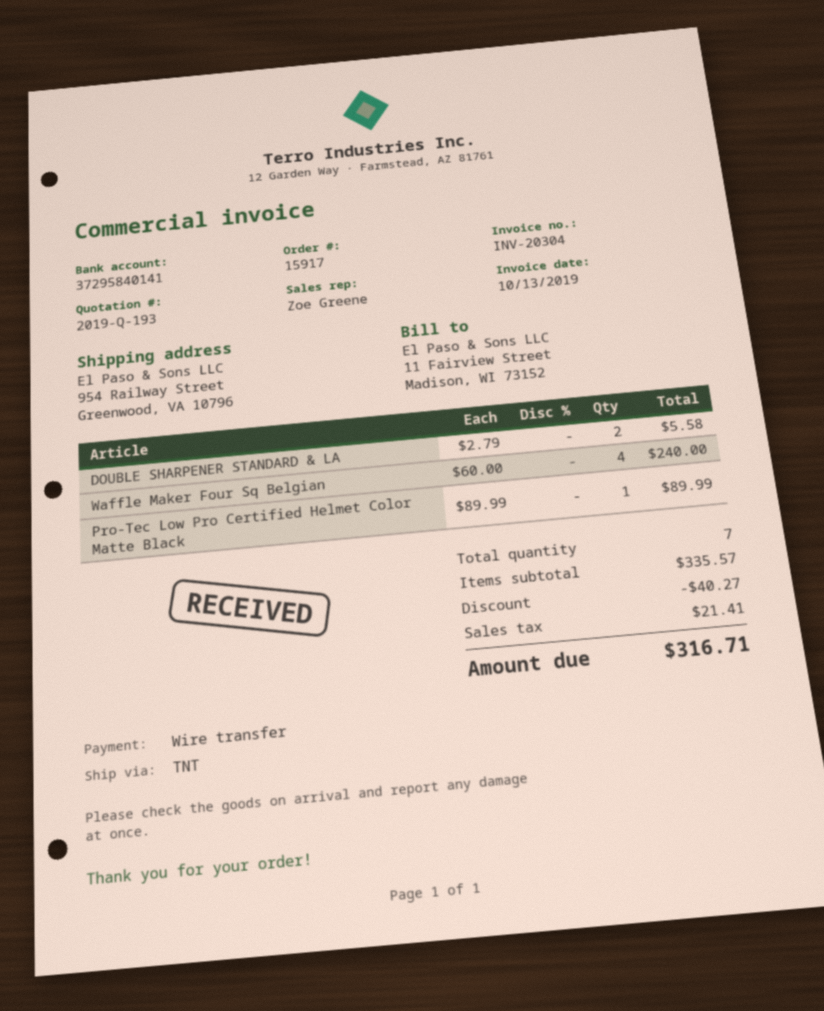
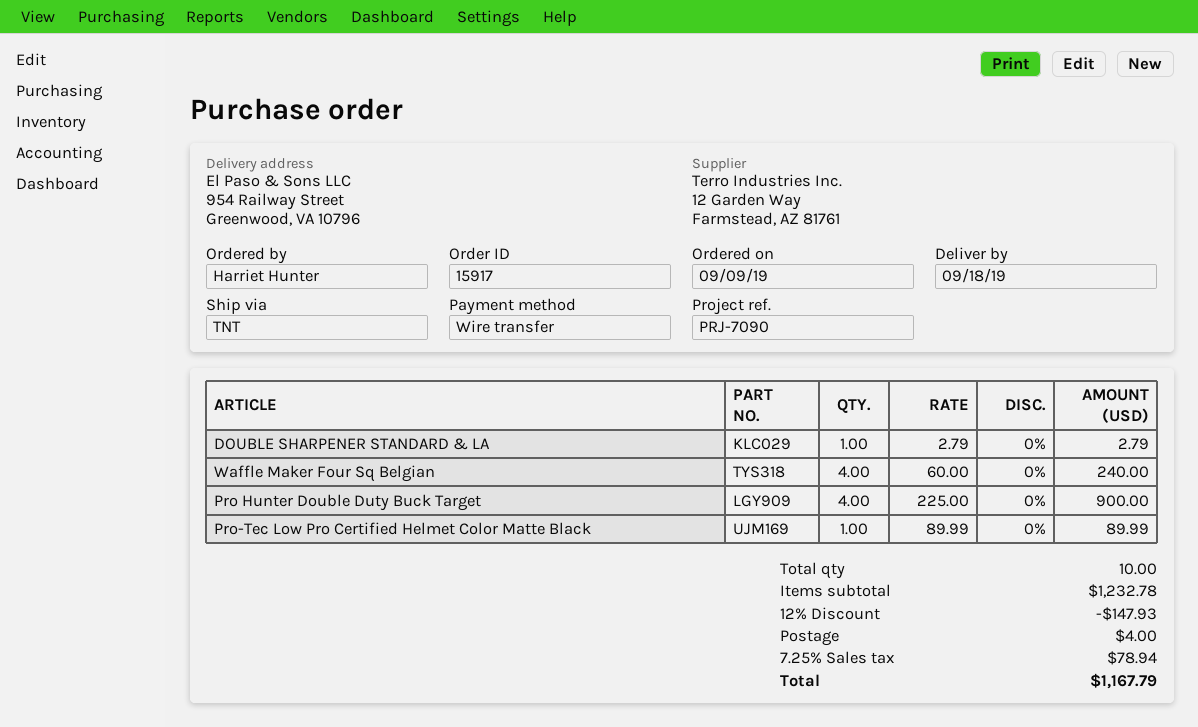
DOUBLE SHARPENER STANDARD & LA: 2 x 2.79 = 5.58 -> 1 x 2.79 = 2.79
Pro Hunter Double Duty Buck Target: none -> 4 x 225.00 = 900.00
total quantity: 7 -> 10
subtotal: 335.57 -> 1232.78
discount: 40.27 -> 147.93
shipping: none -> 4.00
tax: 21.41 -> 78.94
total: 316.71 -> 1167.79

